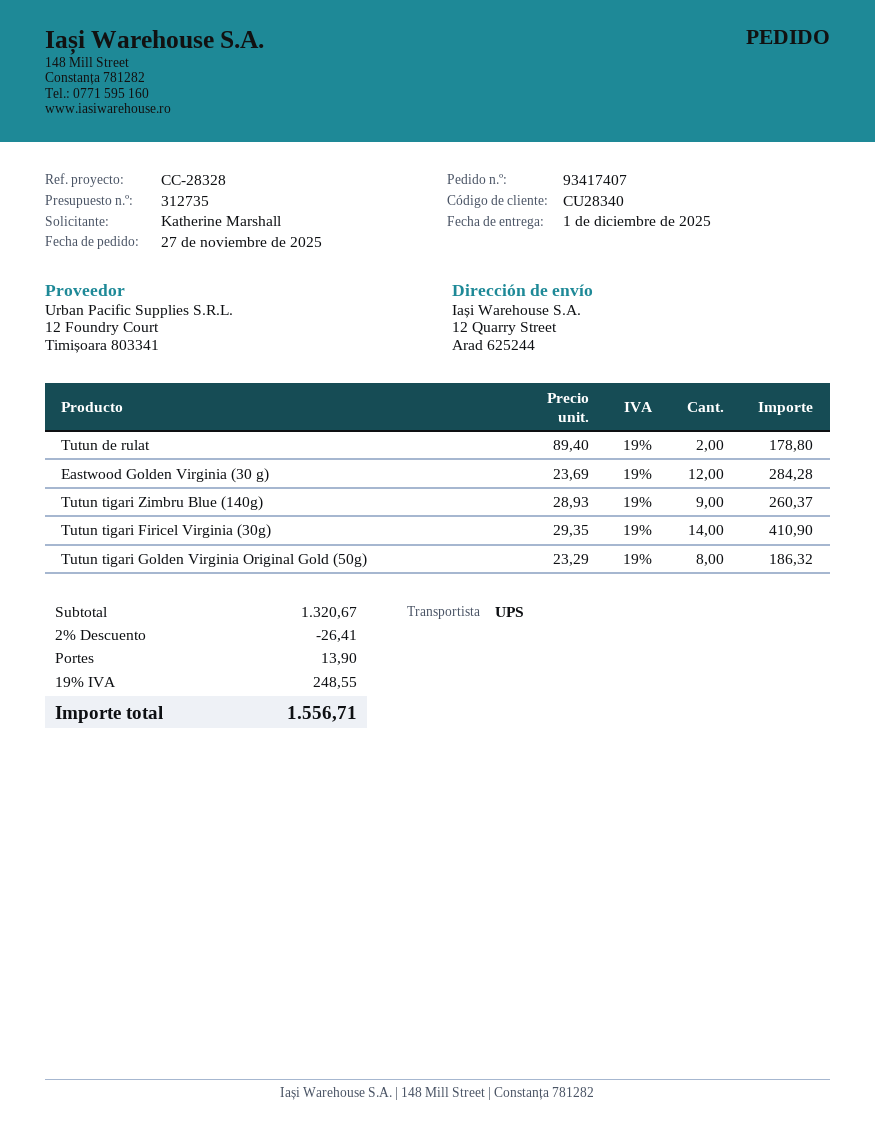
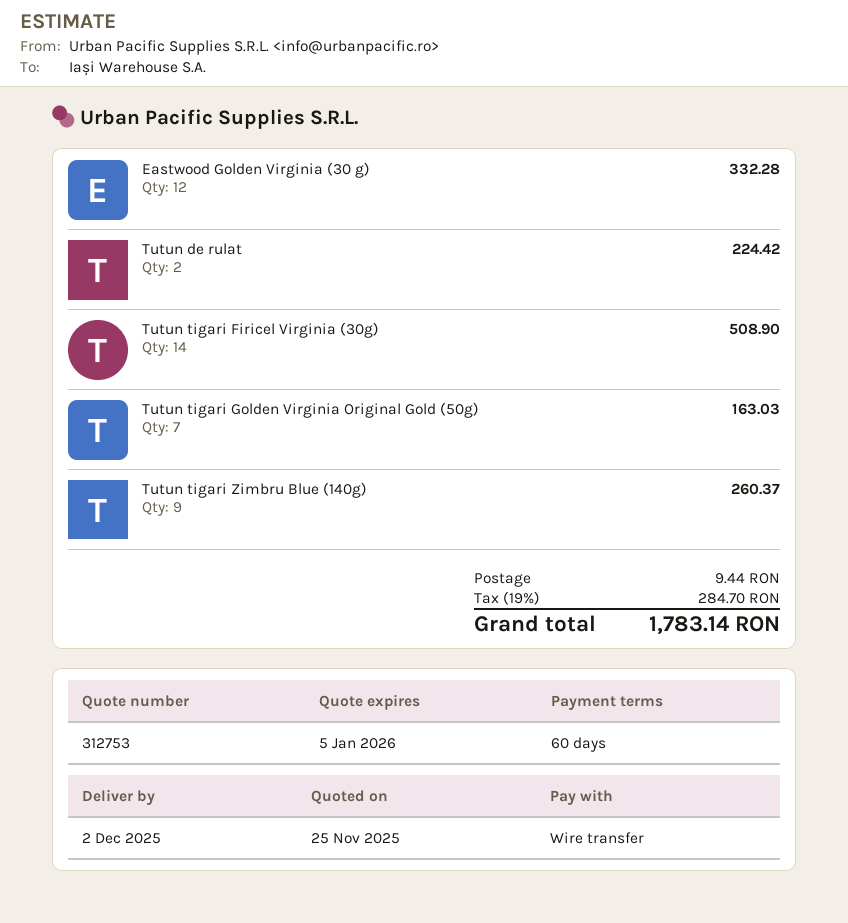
quote number: 312735 -> 312753
delivery date: 2025-12-01 -> 2025-12-02
Tutun de rulat: 2 for 178.80 -> 2 for 224.42
Eastwood Golden Virginia (30 g): 12 for 284.28 -> 12 for 332.28
Tutun tigari Firicel Virginia (30g): 14 for 410.90 -> 14 for 508.90
Tutun tigari Golden Virginia Original Gold (50g): 8 for 186.32 -> 7 for 163.03
discount: 2% = 26.41 -> none
shipping: 13.90 -> 9.44
tax: 19% = 248.55 -> 19% = 284.70
total: 1556.71 -> 1783.14

